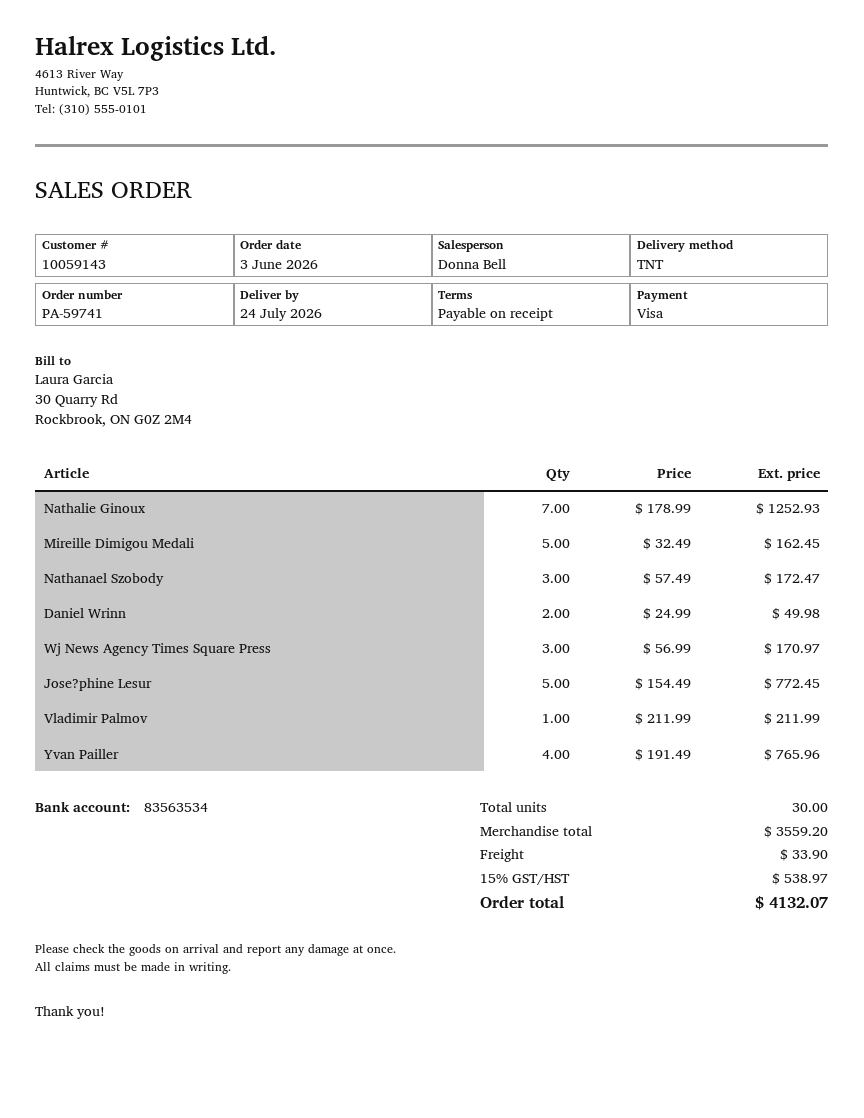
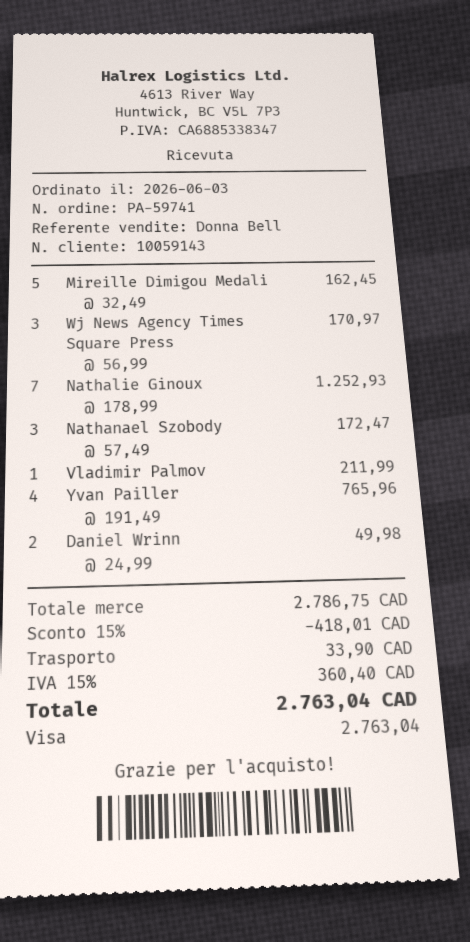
Jose?phine Lesur: 5 x 154.49 = 772.45 -> none
subtotal: 3559.20 -> 2786.75
discount: none -> 15% = 418.01
tax: 15% = 538.97 -> 15% = 360.40
total: 4132.07 -> 2763.04

